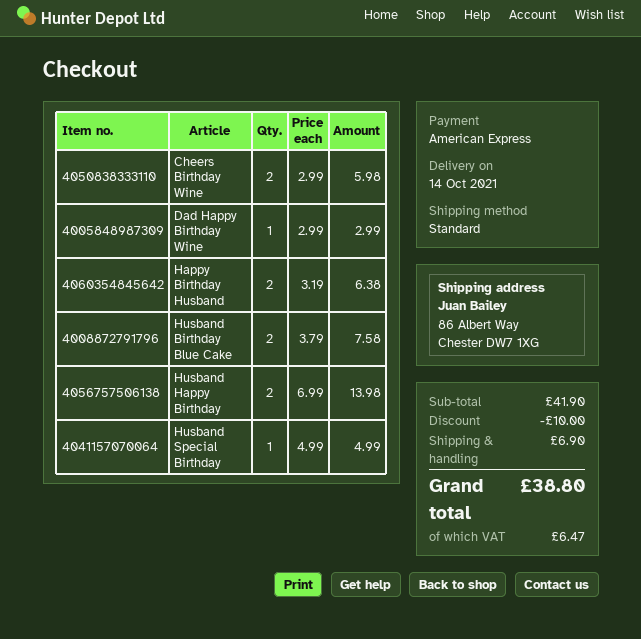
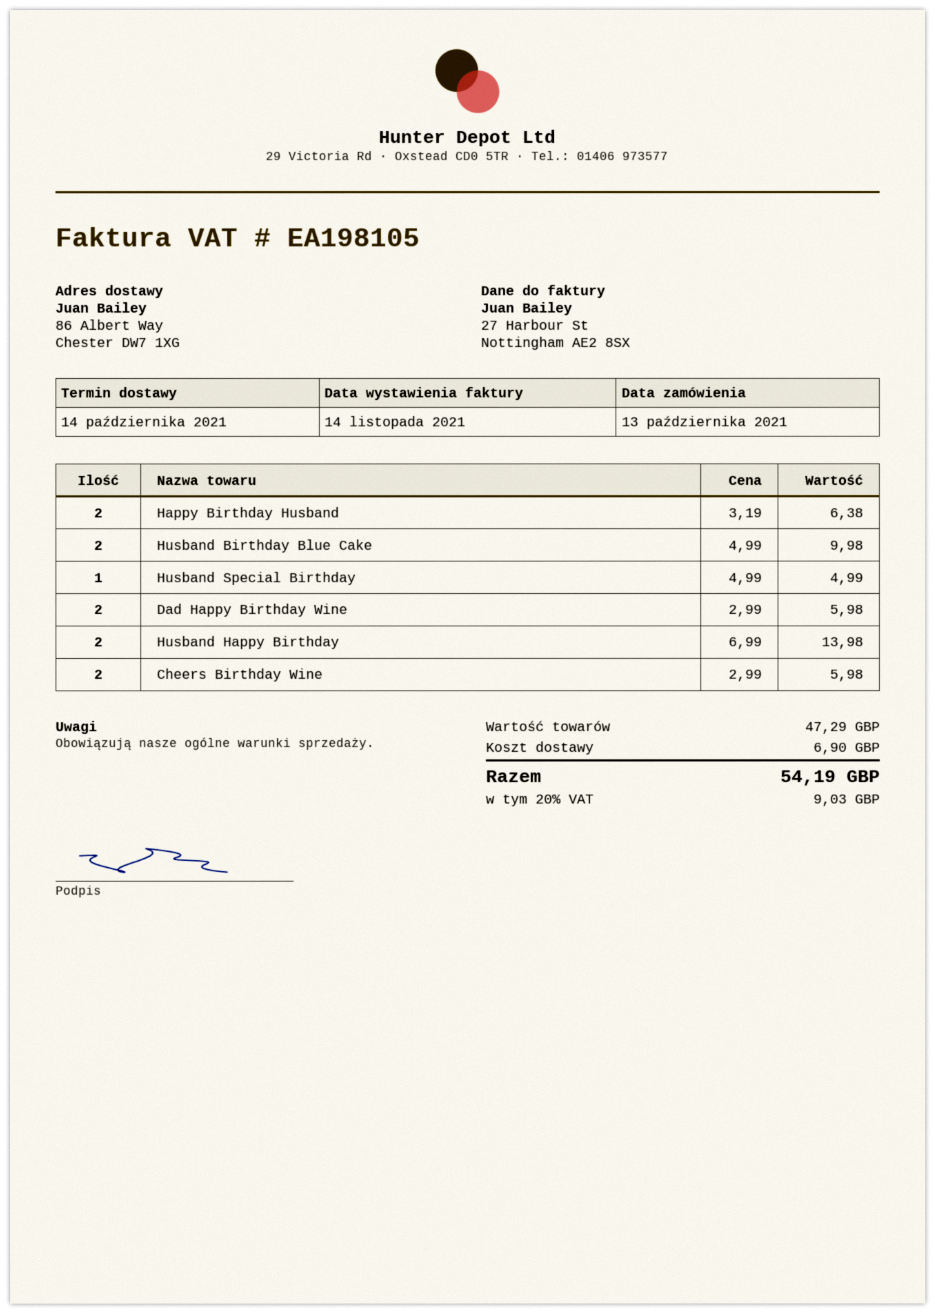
Dad Happy Birthday Wine: 1 x 2.99 = 2.99 -> 2 x 2.99 = 5.98
Husband Birthday Blue Cake: 2 x 3.79 = 7.58 -> 2 x 4.99 = 9.98
subtotal: 41.90 -> 47.29
discount: 10.00 -> none
tax: 6.47 -> 9.03
total: 38.80 -> 54.19

